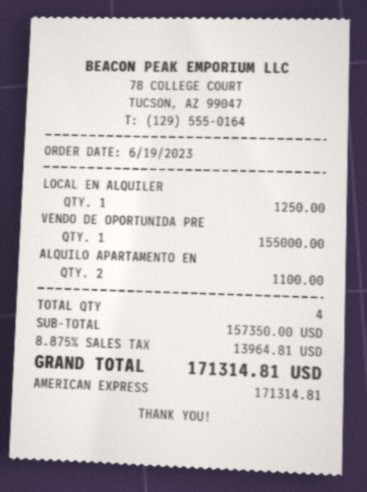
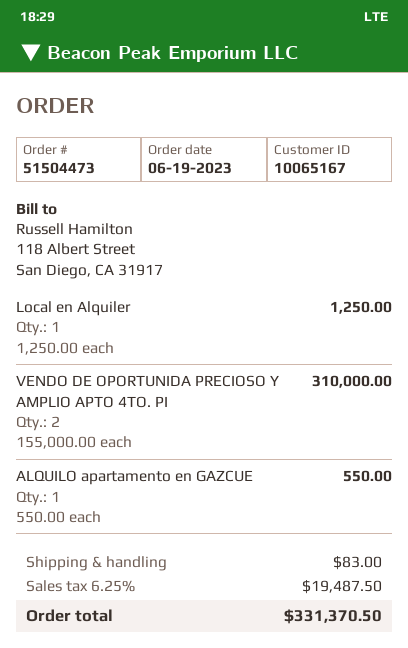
VENDO DE OPORTUNIDA PRE: 1 for 155000.00 -> 2 for 310000.00
ALQUILO APARTAMENTO EN: 2 for 1100.00 -> 1 for 550.00
shipping: none -> 83.00
tax: 8.875% = 13964.81 -> 6.25% = 19487.50
total: 171314.81 -> 331370.50

